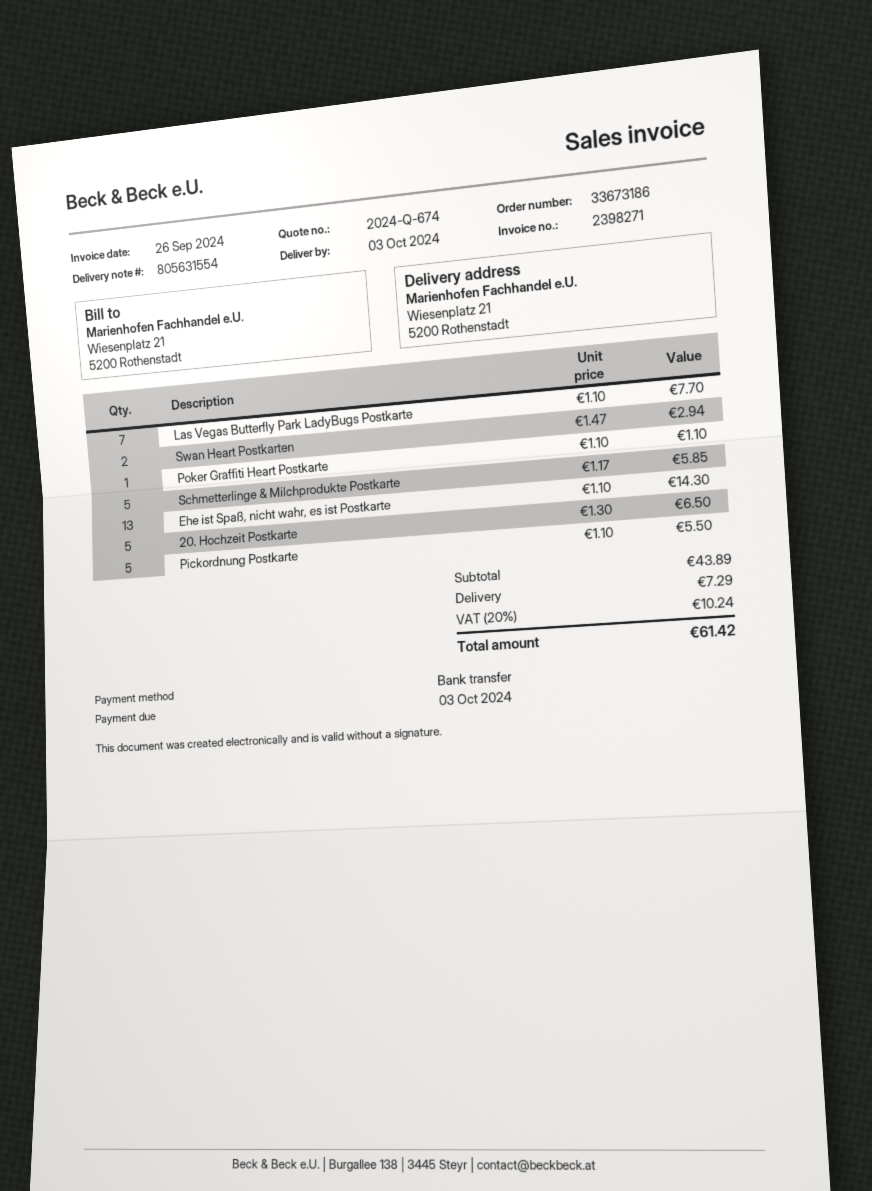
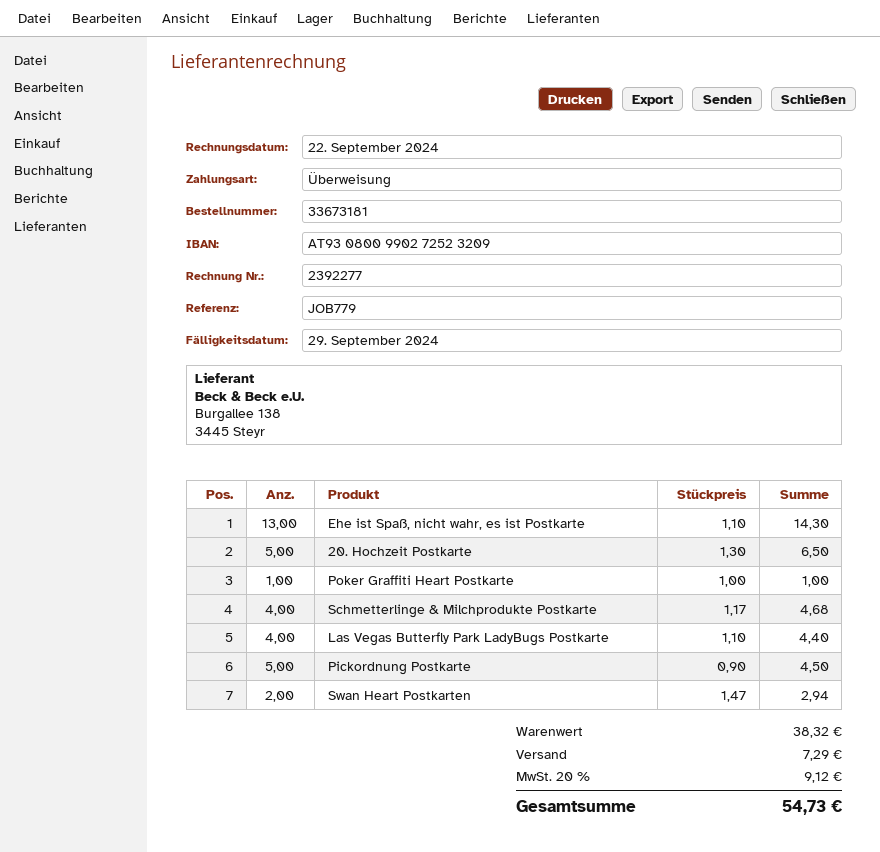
order number: 33673186 -> 33673181
invoice number: 2398271 -> 2392277
invoice date: 2024-09-26 -> 2024-09-22
due date: 2024-10-03 -> 2024-09-29
Las Vegas Butterfly Park LadyBugs Postkarte: 7 x 1.10 = 7.70 -> 4 x 1.10 = 4.40
Poker Graffiti Heart Postkarte: 1 x 1.10 = 1.10 -> 1 x 1.00 = 1.00
Schmetterlinge & Milchprodukte Postkarte: 5 x 1.17 = 5.85 -> 4 x 1.17 = 4.68
Pickordnung Postkarte: 5 x 1.10 = 5.50 -> 5 x 0.90 = 4.50
subtotal: 43.89 -> 38.32
tax: 20% = 10.24 -> 20% = 9.12
total: 61.42 -> 54.73

